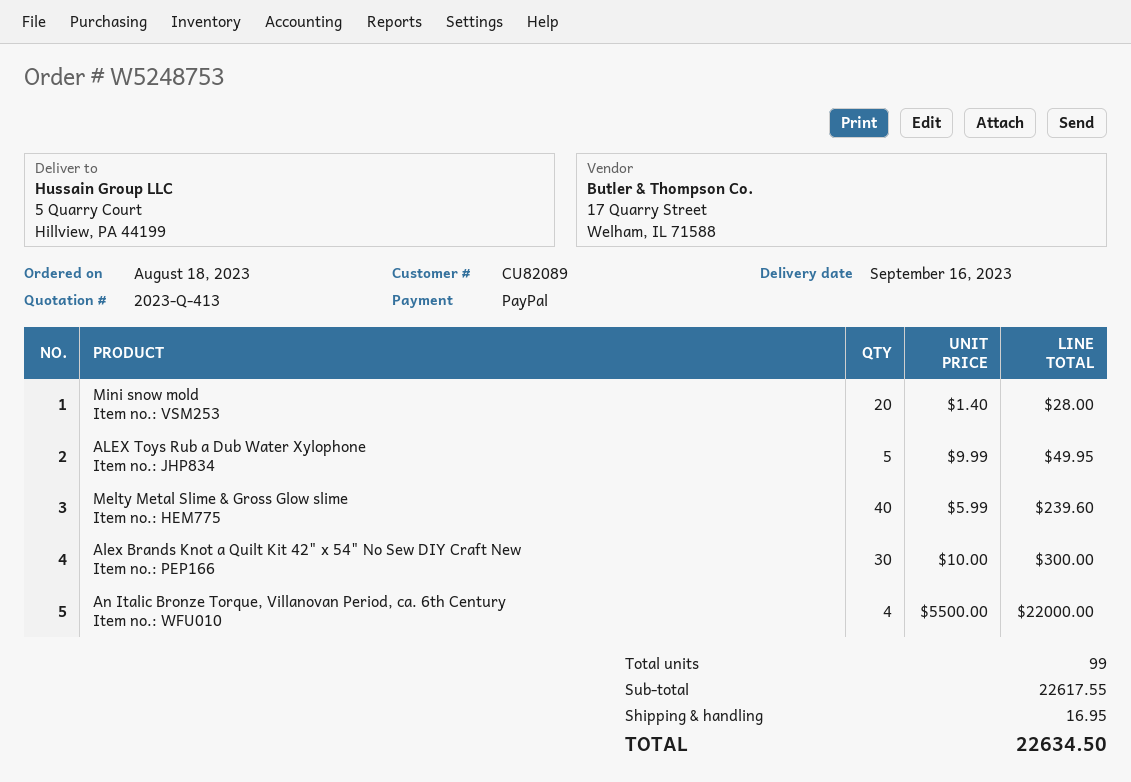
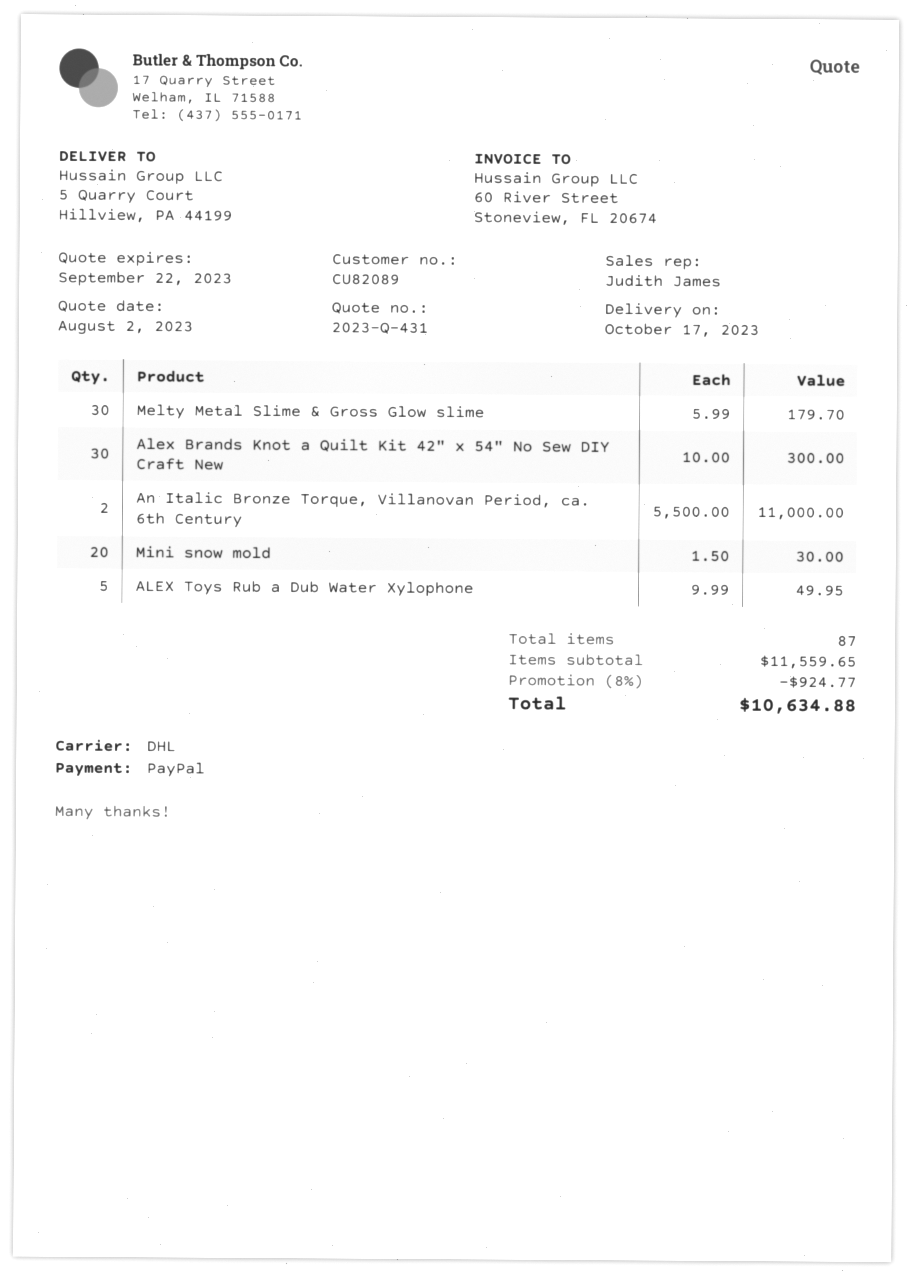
quote number: 2023-Q-413 -> 2023-Q-431
delivery date: 2023-09-16 -> 2023-10-17
Mini snow mold: 20 x 1.40 = 28.00 -> 20 x 1.50 = 30.00
Melty Metal Slime & Gross Glow slime: 40 x 5.99 = 239.60 -> 30 x 5.99 = 179.70
An Italic Bronze Torque, Villanovan Period, ca. 6th Century: 4 x 5500.00 = 22000.00 -> 2 x 5500.00 = 11000.00
total quantity: 99 -> 87
subtotal: 22617.55 -> 11559.65
discount: none -> 8% = 924.77
shipping: 16.95 -> none
total: 22634.50 -> 10634.88

